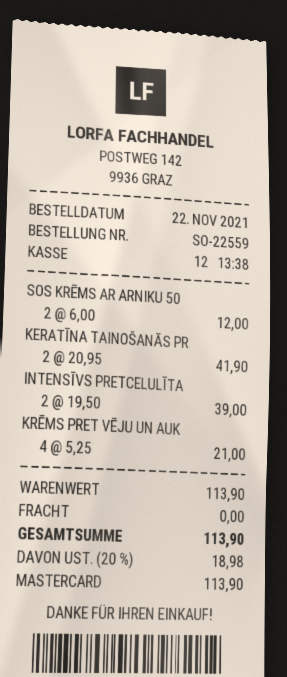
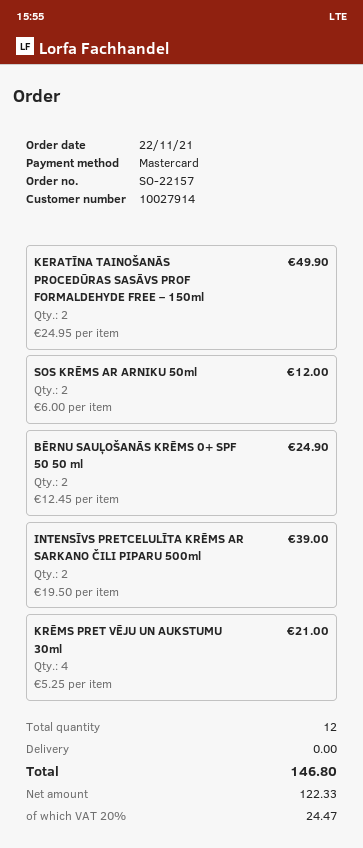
order number: SO-22559 -> SO-22157
KERATĪNA TAINOŠANĀS PR: 2 x 20.95 = 41.90 -> 2 x 24.95 = 49.90
BĒRNU SAUĻOŠANĀS KRĒMS 0+ SPF 50 50 ml: none -> 2 x 12.45 = 24.90
tax: 20% = 18.98 -> 20% = 24.47
total: 113.90 -> 146.80

